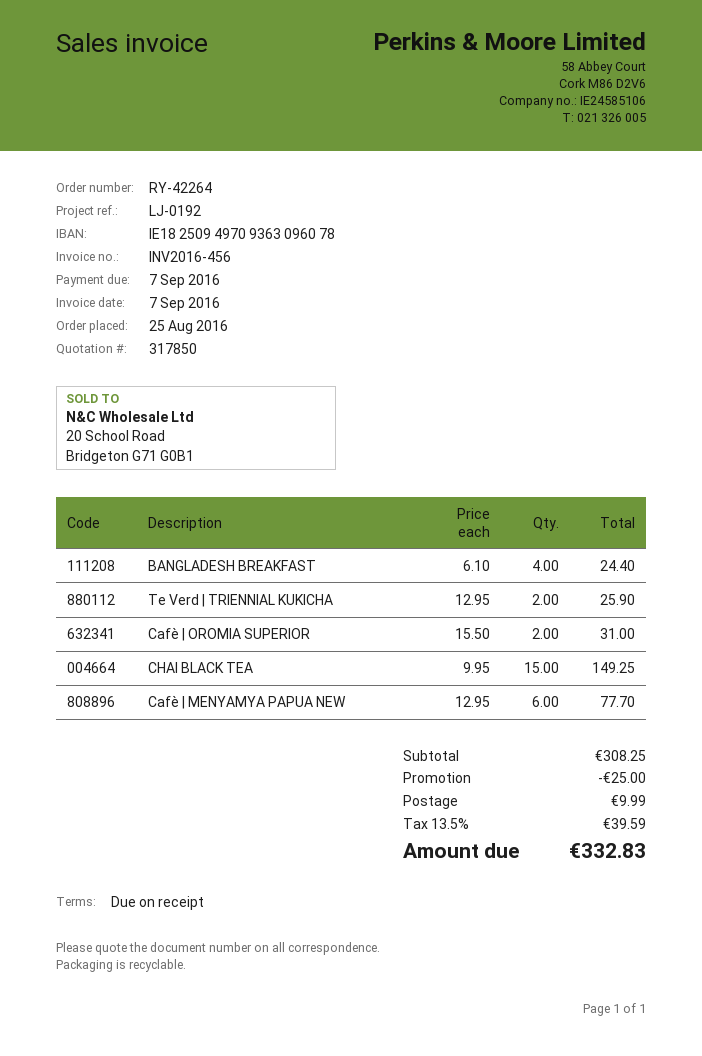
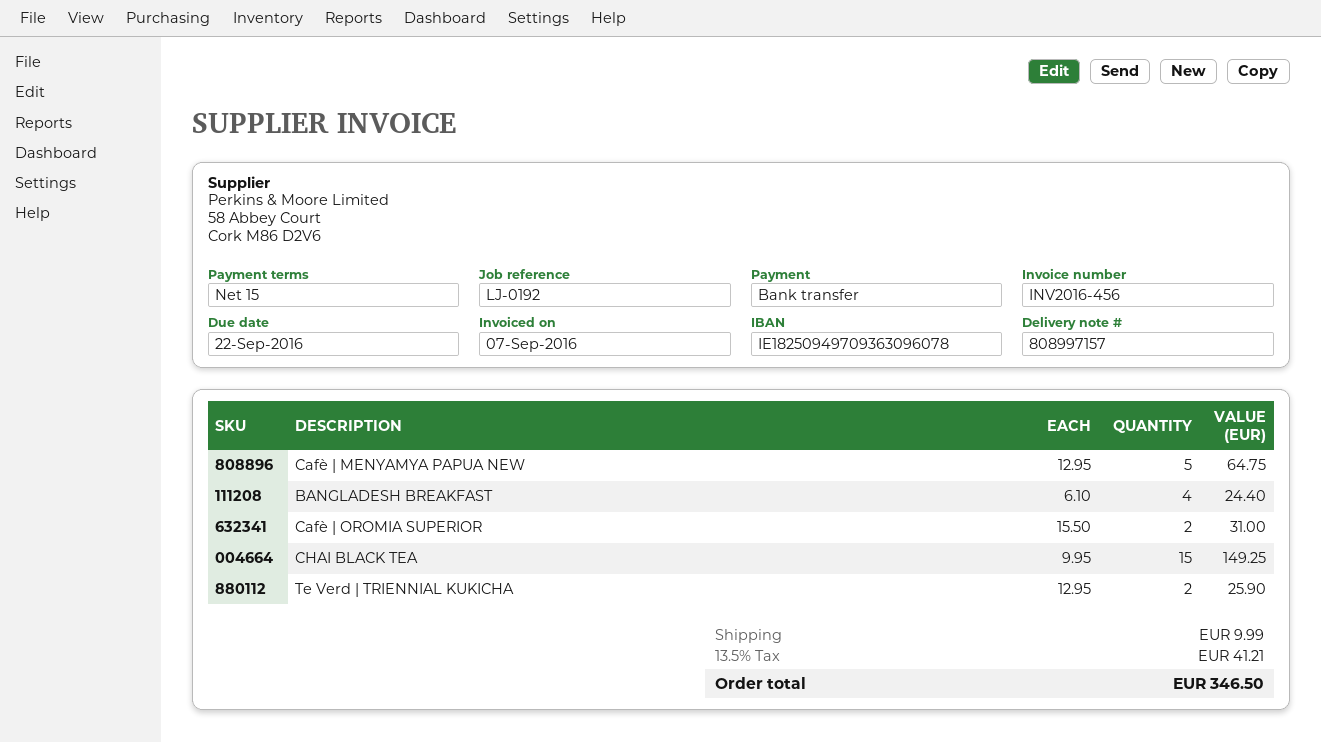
payment terms: on receipt -> 15 days
due date: 2016-09-07 -> 2016-09-22
Cafè | MENYAMYA PAPUA NEW: 6 x 12.95 = 77.70 -> 5 x 12.95 = 64.75
discount: 25.00 -> none
tax: 13.5% = 39.59 -> 13.5% = 41.21
total: 332.83 -> 346.50

